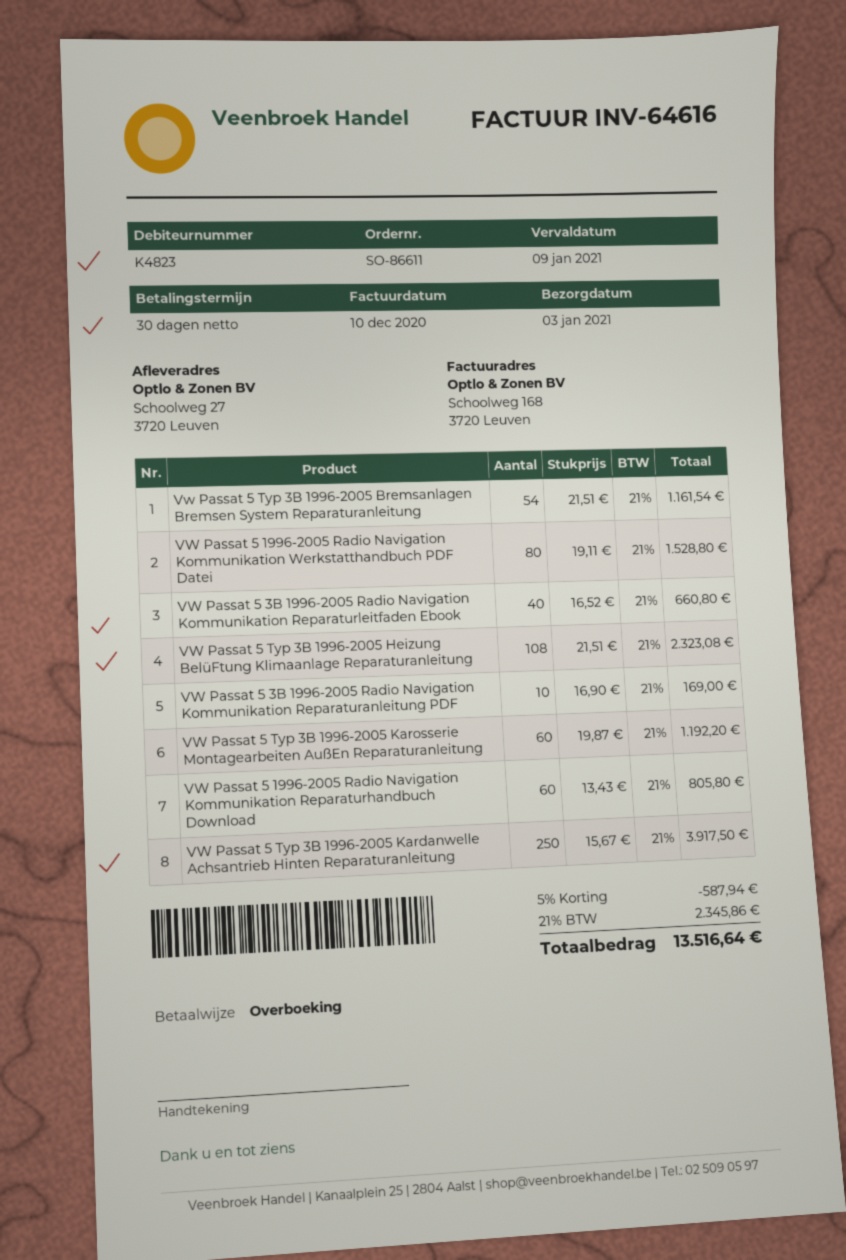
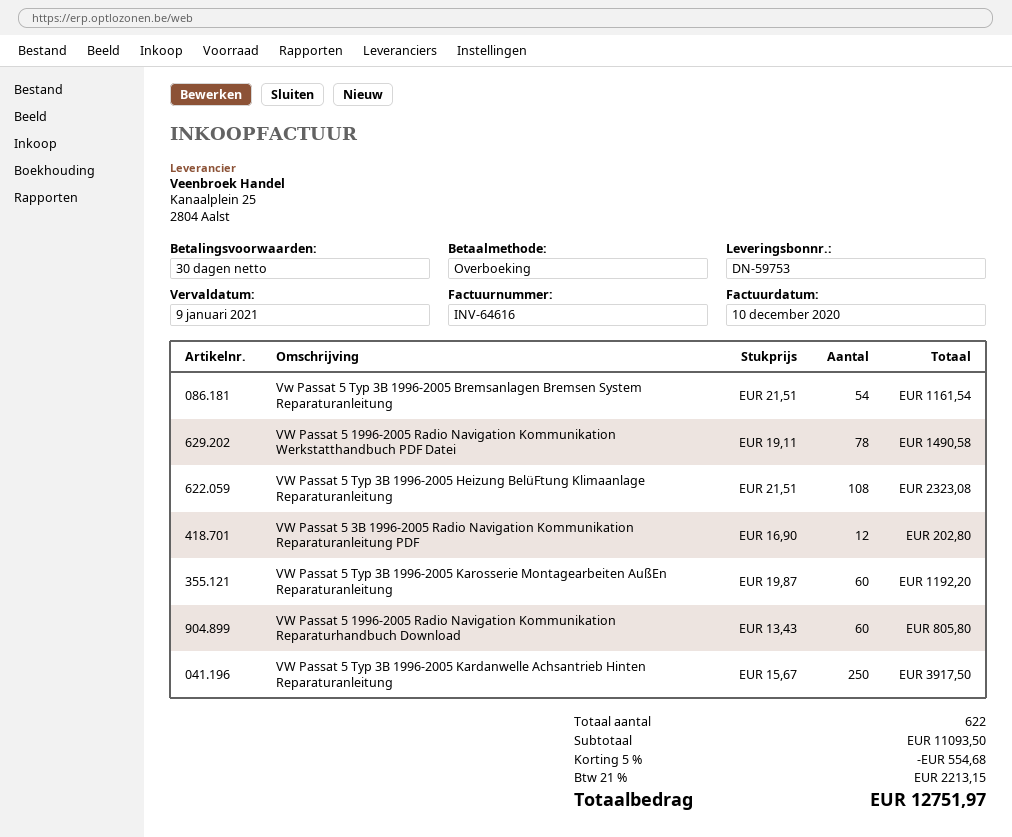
VW Passat 5 1996-2005 Radio Navigation Kommunikation Werkstatthandbuch PDF Datei: 80 x 19.11 = 1528.80 -> 78 x 19.11 = 1490.58
VW Passat 5 3B 1996-2005 Radio Navigation Kommunikation Reparaturleitfaden Ebook: 40 x 16.52 = 660.80 -> none
VW Passat 5 3B 1996-2005 Radio Navigation Kommunikation Reparaturanleitung PDF: 10 x 16.90 = 169.00 -> 12 x 16.90 = 202.80
discount: 5% = 587.94 -> 5% = 554.68
tax: 21% = 2345.86 -> 21% = 2213.15
total: 13516.64 -> 12751.97

